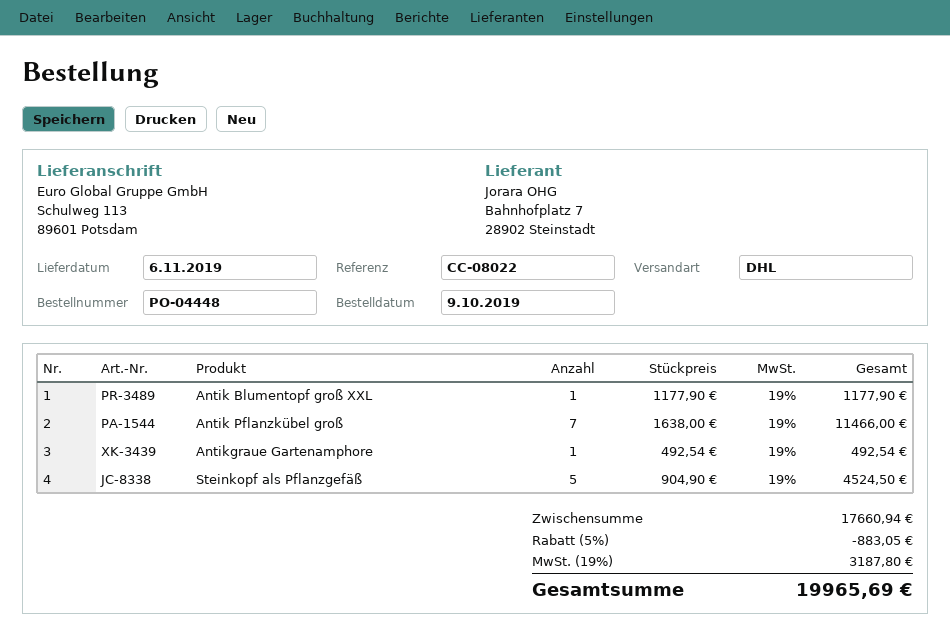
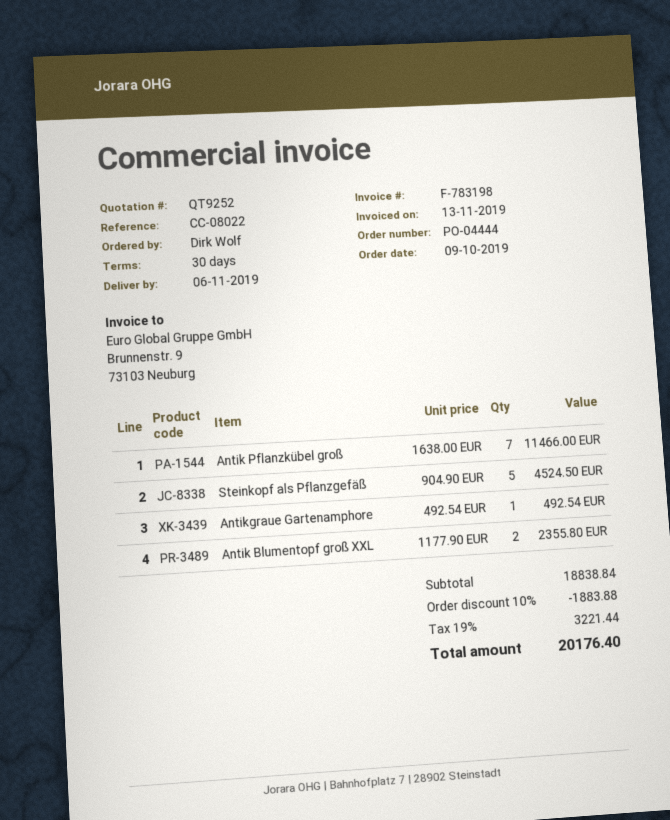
order number: PO-04448 -> PO-04444
Antik Blumentopf groß XXL: 1 x 1177.90 = 1177.90 -> 2 x 1177.90 = 2355.80
subtotal: 17660.94 -> 18838.84
discount: 5% = 883.05 -> 10% = 1883.88
tax: 19% = 3187.80 -> 19% = 3221.44
total: 19965.69 -> 20176.40

